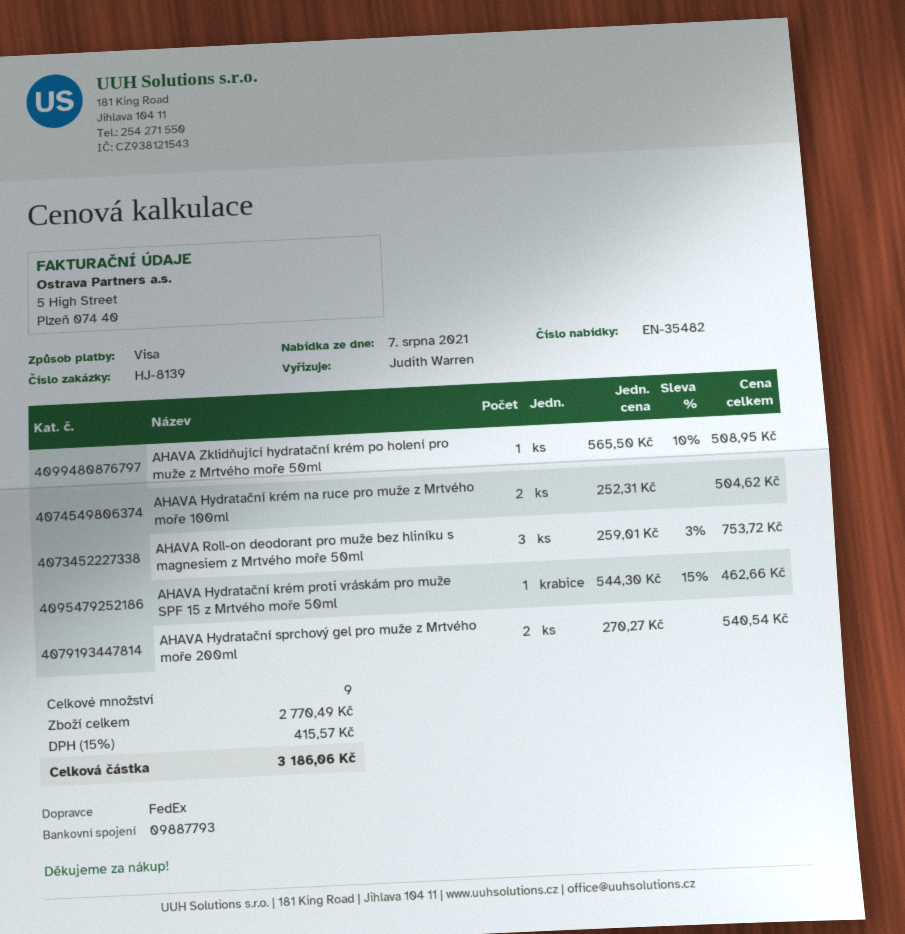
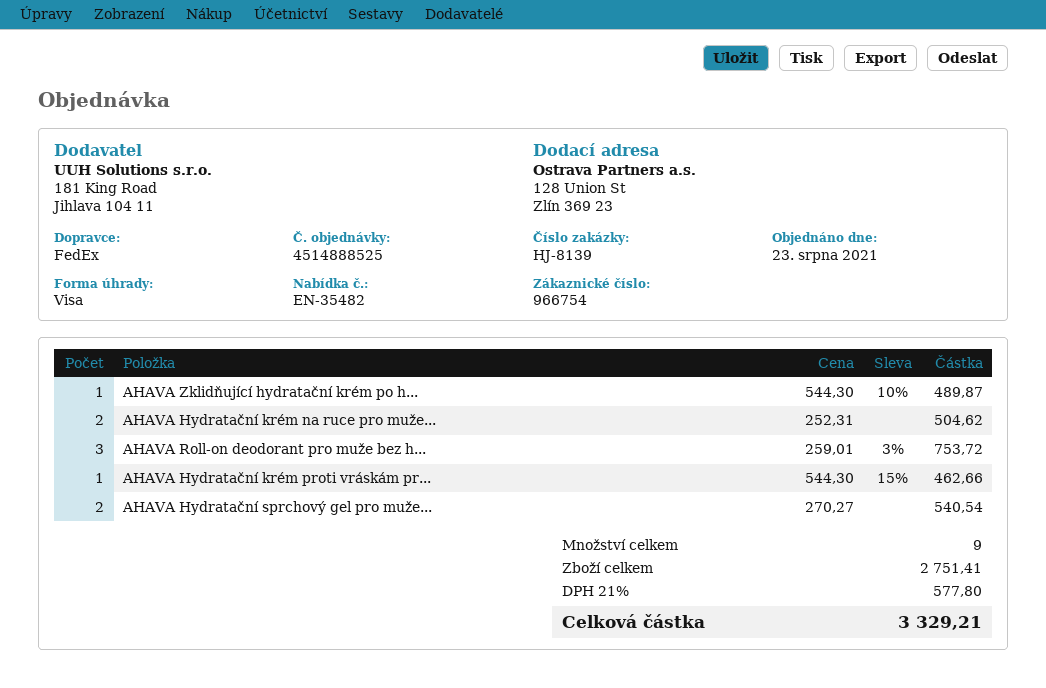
AHAVA Zklidňující hydratační krém po holení pro muže z Mrtvého moře 50ml: 1 x 565.50 - 10% = 508.95 -> 1 x 544.30 - 10% = 489.87
subtotal: 2770.49 -> 2751.41
tax: 15% = 415.57 -> 21% = 577.80
total: 3186.06 -> 3329.21

